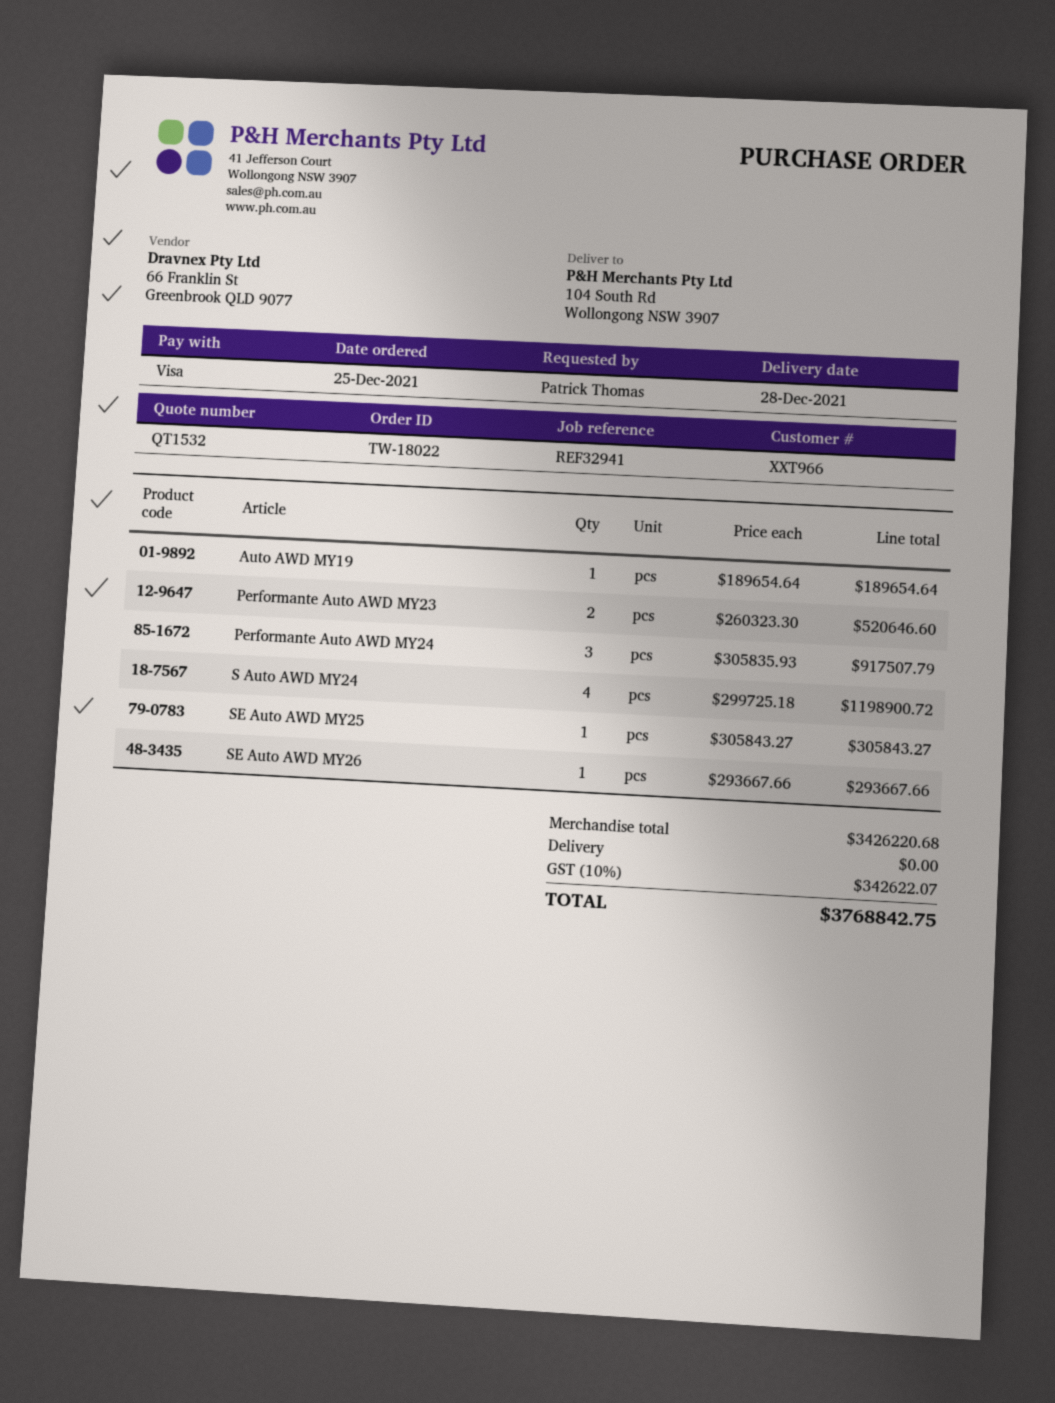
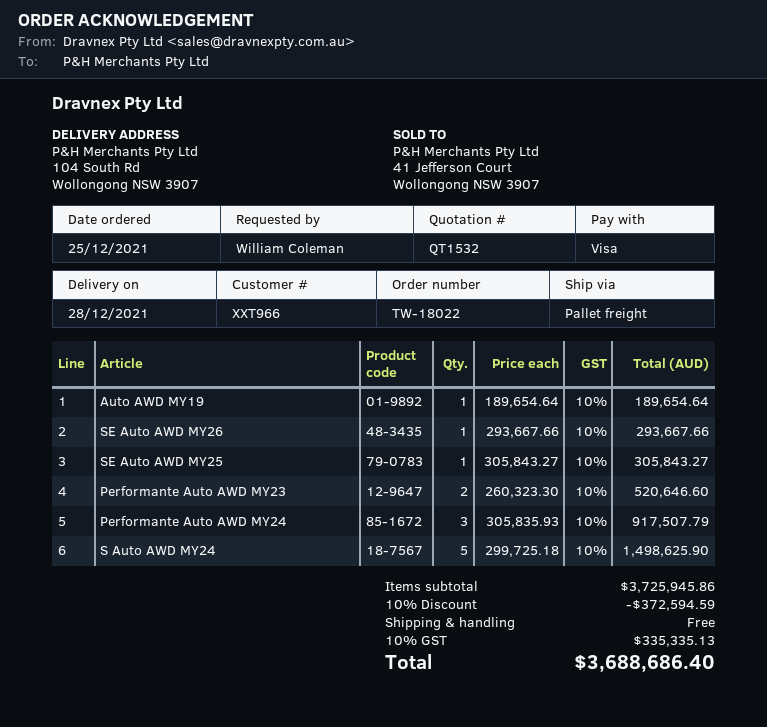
ordered by: Patrick Thomas -> William Coleman
S Auto AWD MY24: 4 x 299725.18 = 1198900.72 -> 5 x 299725.18 = 1498625.90
subtotal: 3426220.68 -> 3725945.86
discount: none -> 10% = 372594.59
tax: 10% = 342622.07 -> 10% = 335335.13
total: 3768842.75 -> 3688686.40

